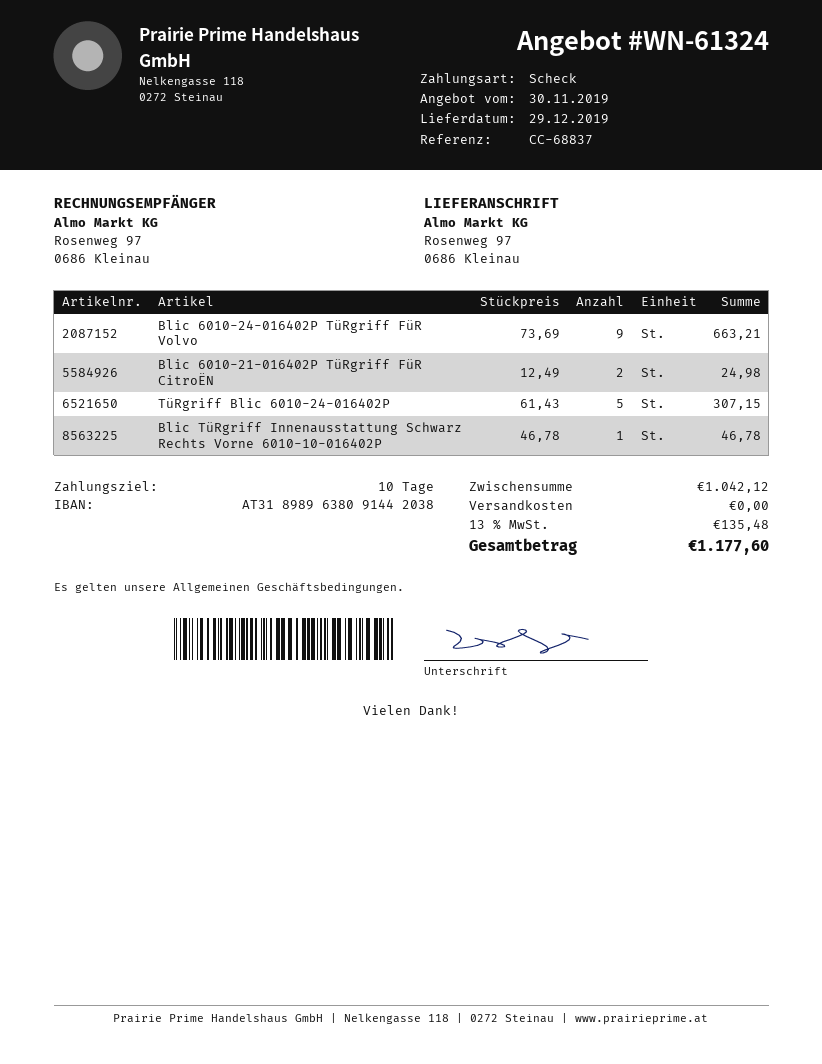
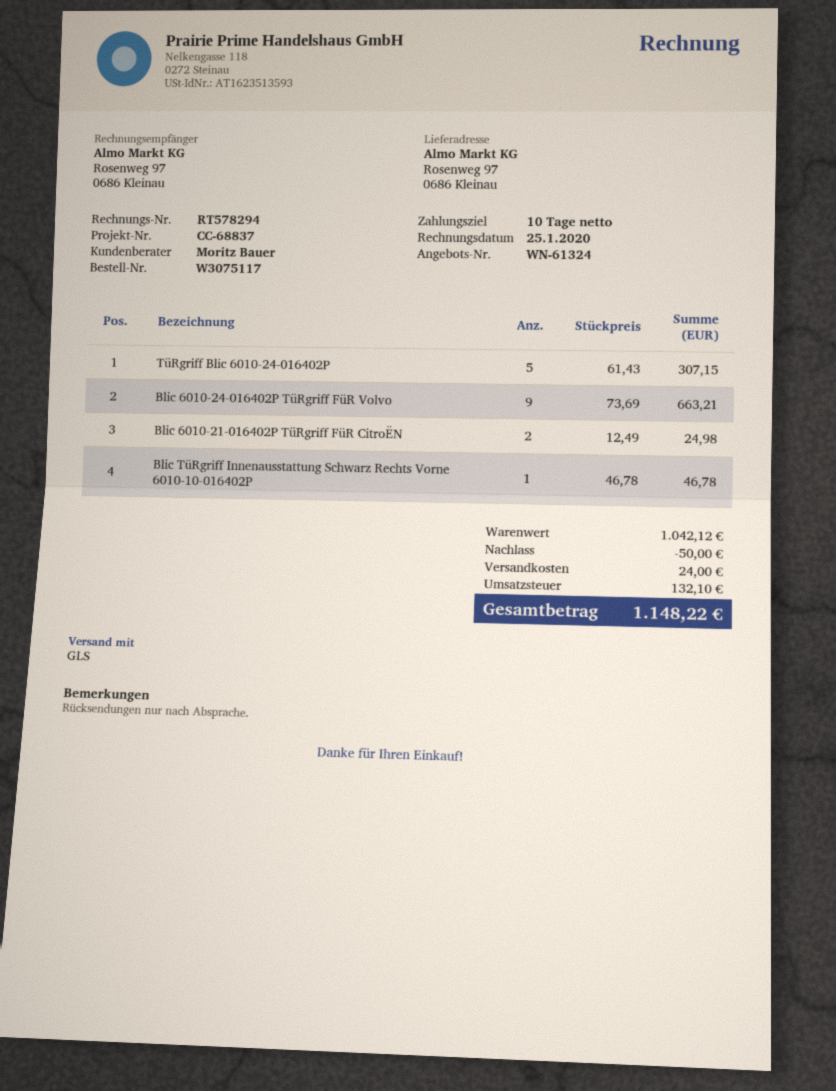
discount: none -> 50.00
shipping: 0.00 -> 24.00
tax: 135.48 -> 132.10
total: 1177.60 -> 1148.22

